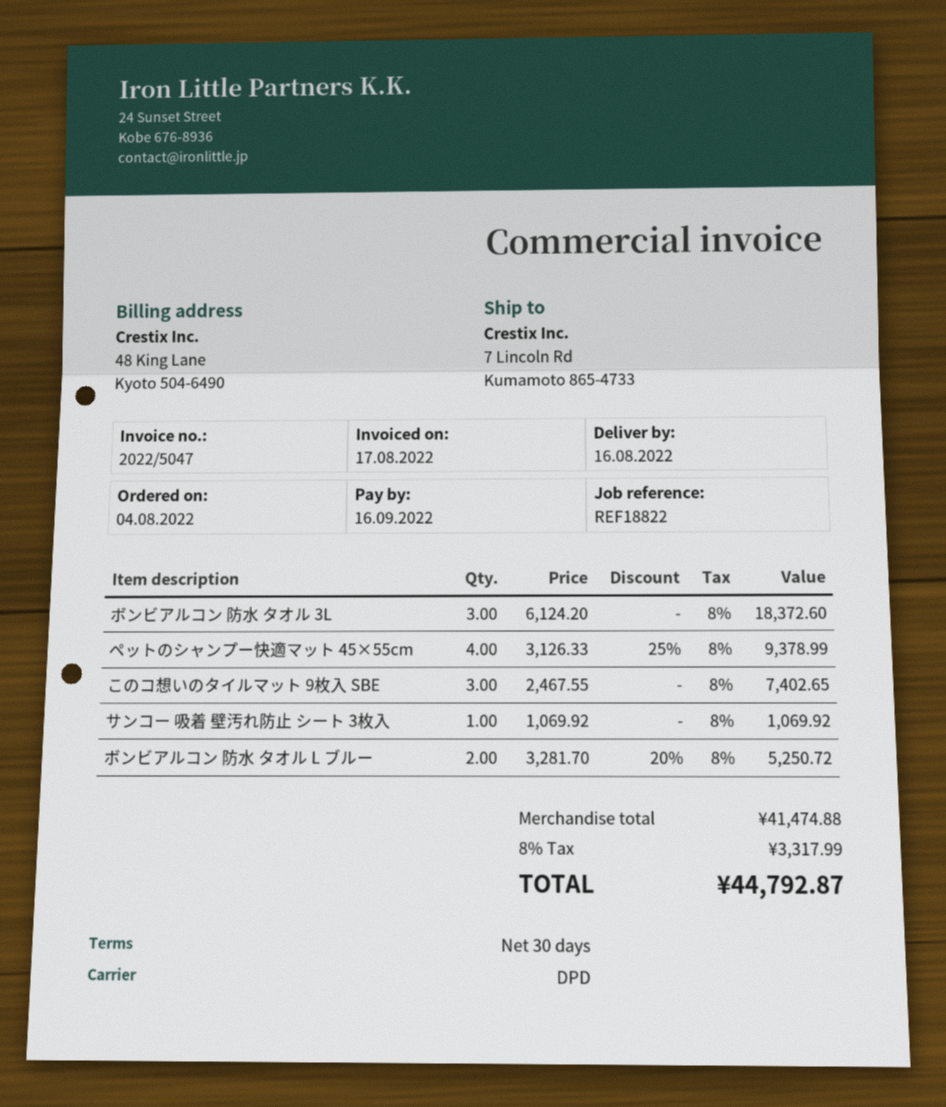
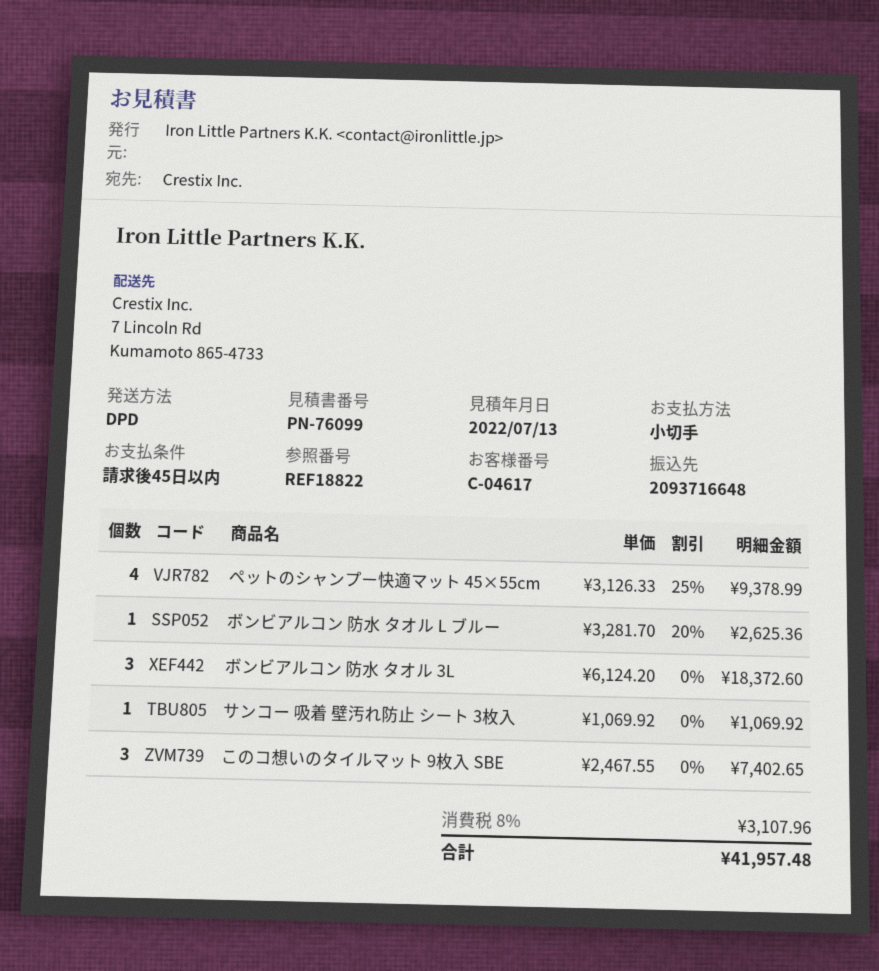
payment terms: 30 days -> 45 days
ボンビアルコン 防水 タオル L ブルー: 2 x 3281.70 - 20% = 5250.72 -> 1 x 3281.70 - 20% = 2625.36
tax: 8% = 3317.99 -> 8% = 3107.96
total: 44792.87 -> 41957.48

